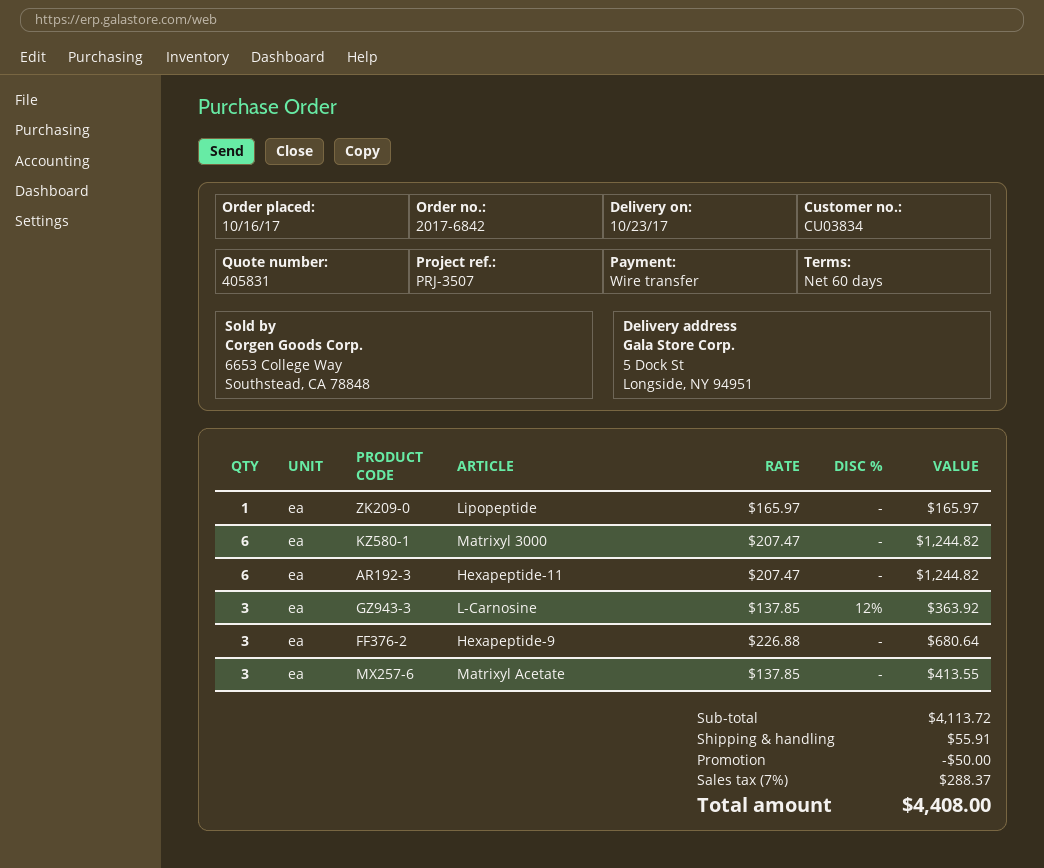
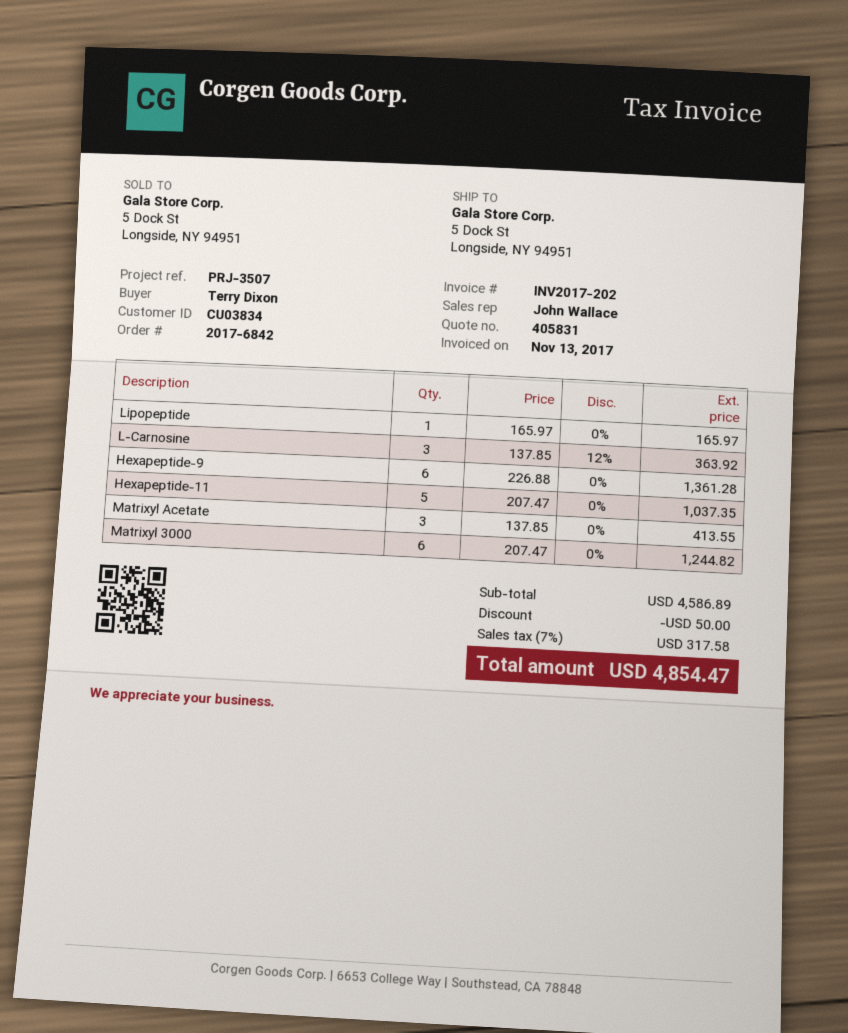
Hexapeptide-11: 6 x 207.47 = 1244.82 -> 5 x 207.47 = 1037.35
Hexapeptide-9: 3 x 226.88 = 680.64 -> 6 x 226.88 = 1361.28
subtotal: 4113.72 -> 4586.89
shipping: 55.91 -> none
tax: 7% = 288.37 -> 7% = 317.58
total: 4408.00 -> 4854.47

